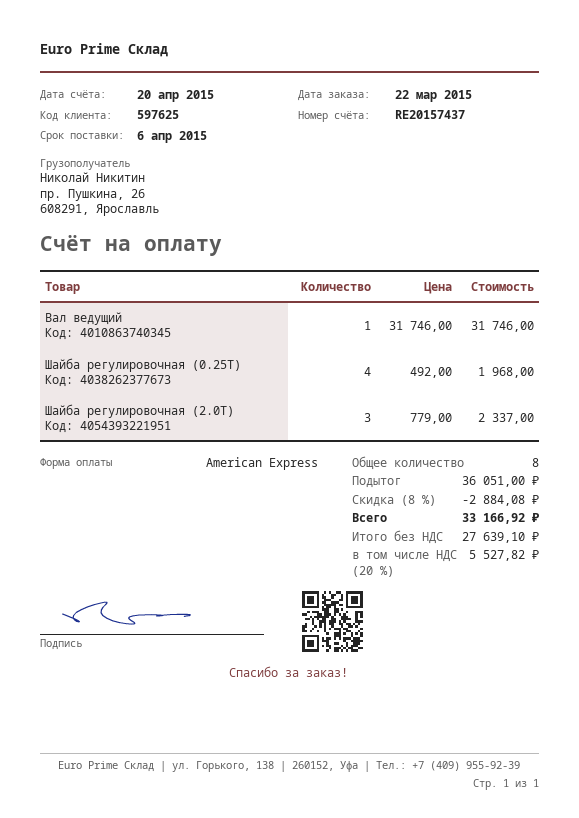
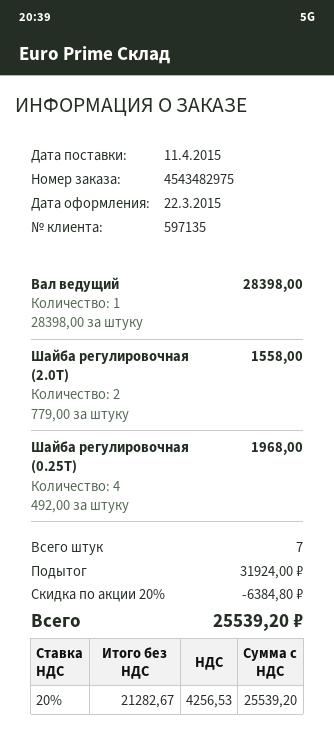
delivery date: 2015-04-06 -> 2015-04-11
customer number: 597625 -> 597135
Вал ведущий: 1 x 31746.00 = 31746.00 -> 1 x 28398.00 = 28398.00
Шайба регулировочная (2.0T): 3 x 779.00 = 2337.00 -> 2 x 779.00 = 1558.00
total quantity: 8 -> 7
subtotal: 36051.00 -> 31924.00
discount: 8% = 2884.08 -> 20% = 6384.80
net: 27639.10 -> 21282.67
tax: 20% = 5527.82 -> 20% = 4256.53
total: 33166.92 -> 25539.20

